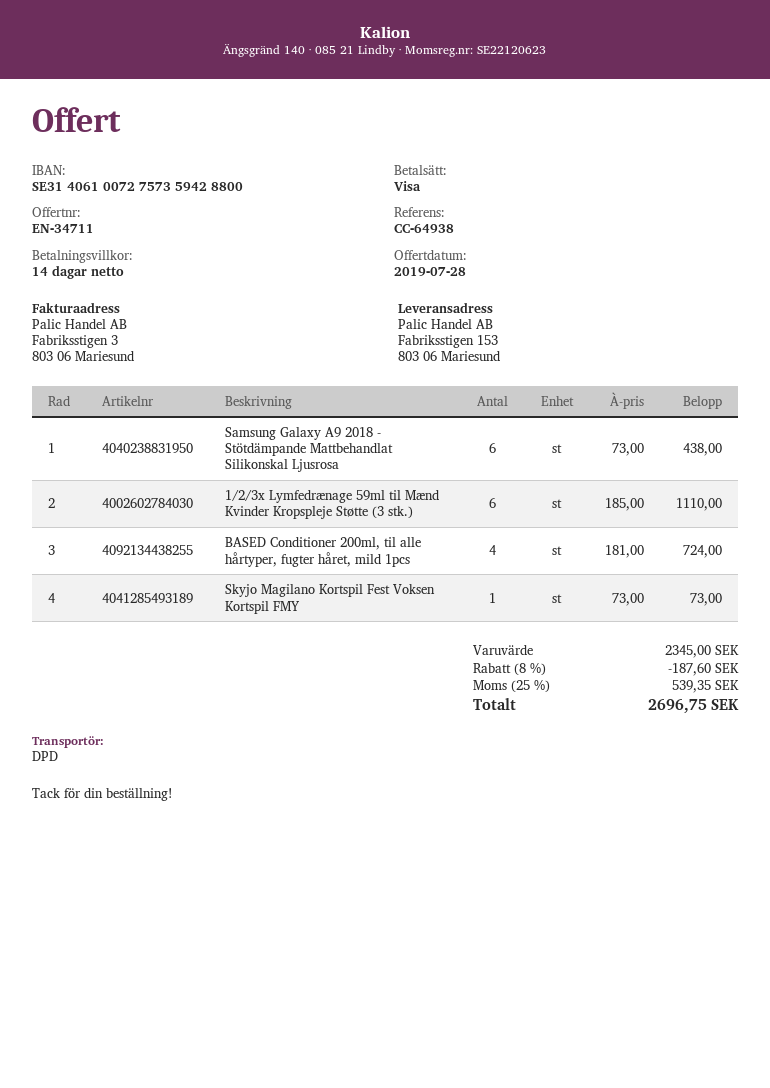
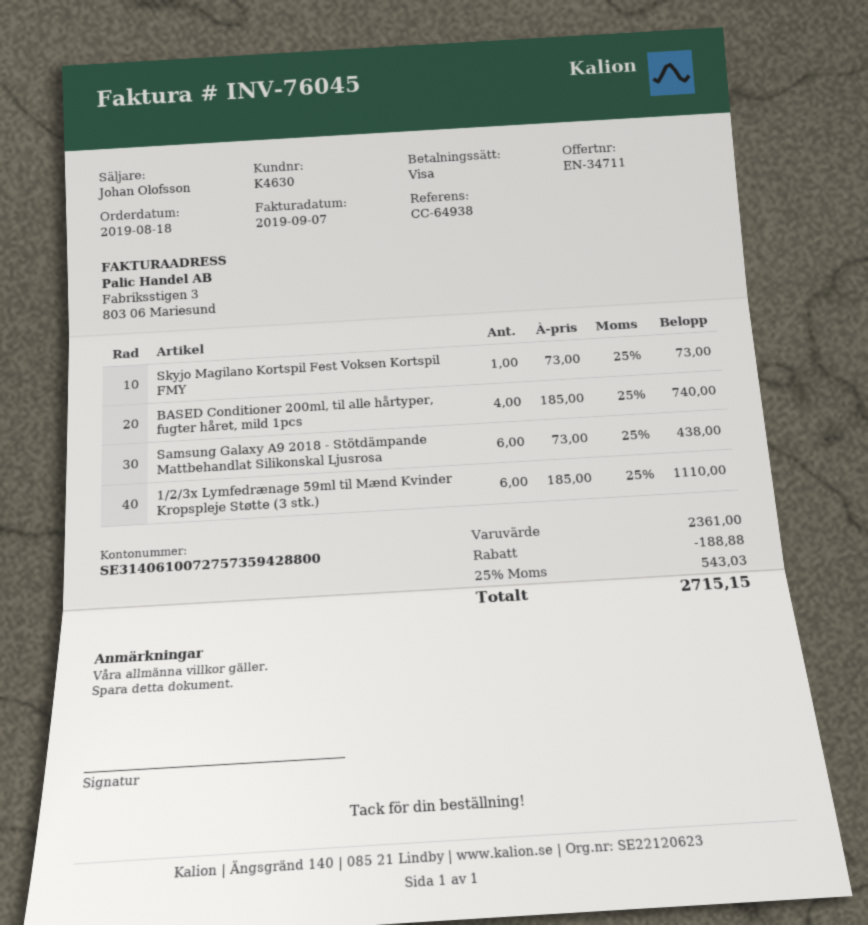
BASED Conditioner 200ml, til alle hårtyper, fugter håret, mild 1pcs: 4 x 181.00 = 724.00 -> 4 x 185.00 = 740.00
subtotal: 2345.00 -> 2361.00
discount: 187.60 -> 188.88
tax: 25% = 539.35 -> 25% = 543.03
total: 2696.75 -> 2715.15

